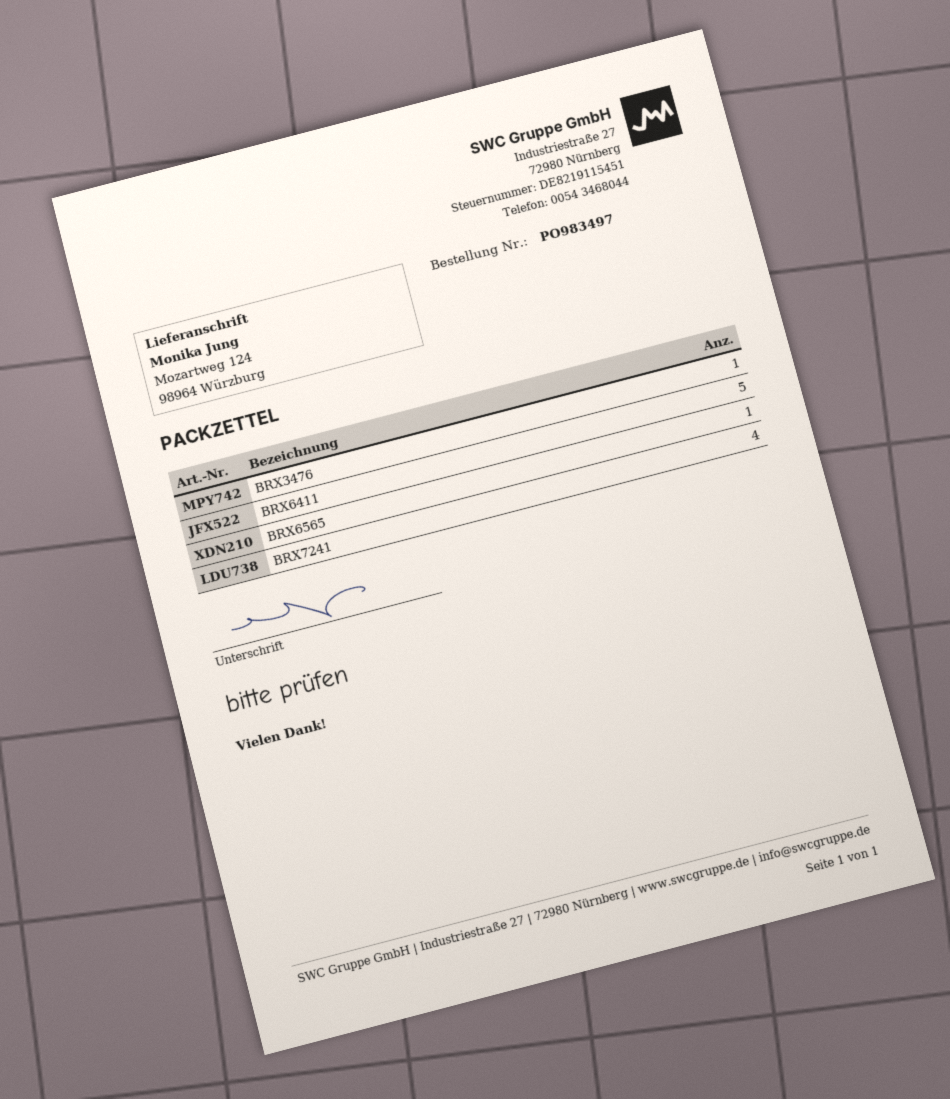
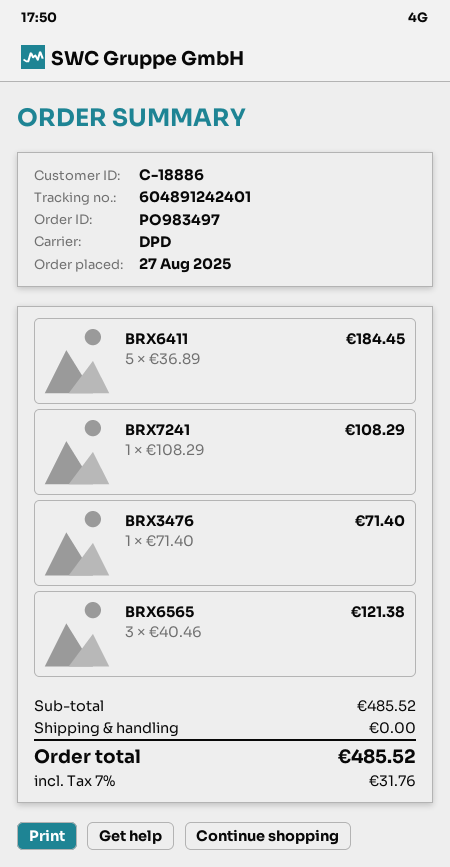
BRX6565: 1 -> 3
BRX7241: 4 -> 1

